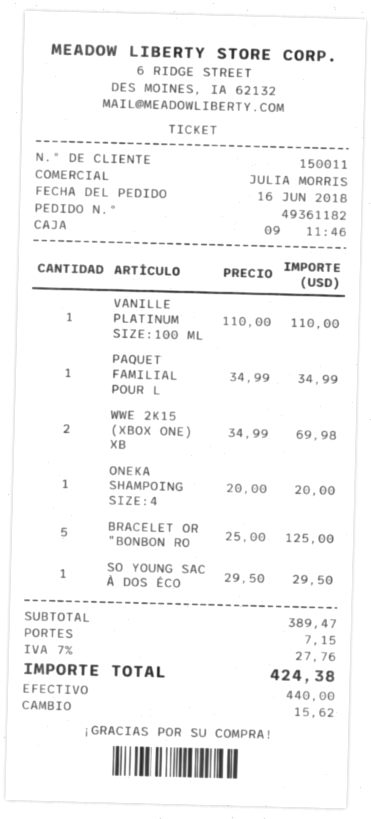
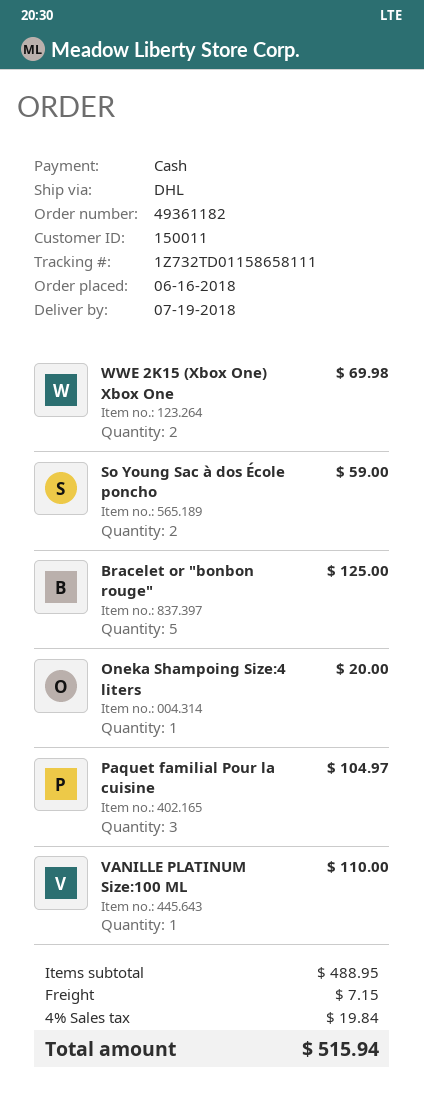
PAQUET FAMILIAL POUR L: 1 for 34.99 -> 3 for 104.97
SO YOUNG SAC À DOS ÉCO: 1 for 29.50 -> 2 for 59.00
subtotal: 389.47 -> 488.95
tax: 7% = 27.76 -> 4% = 19.84
total: 424.38 -> 515.94

